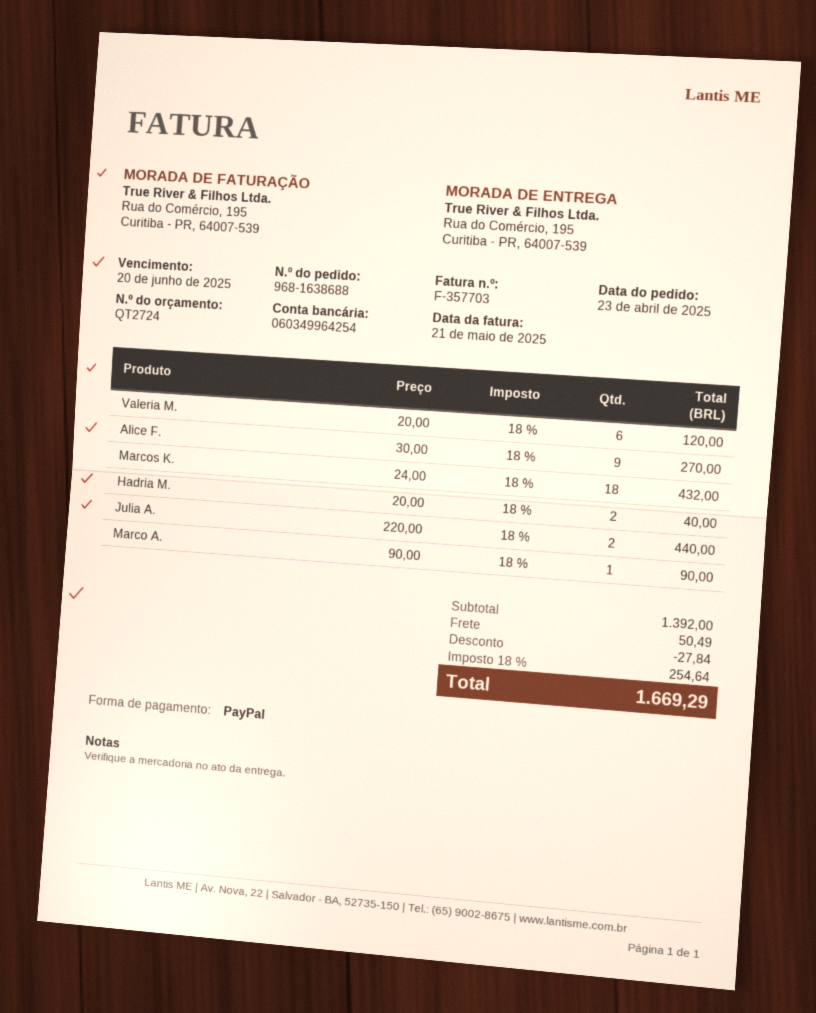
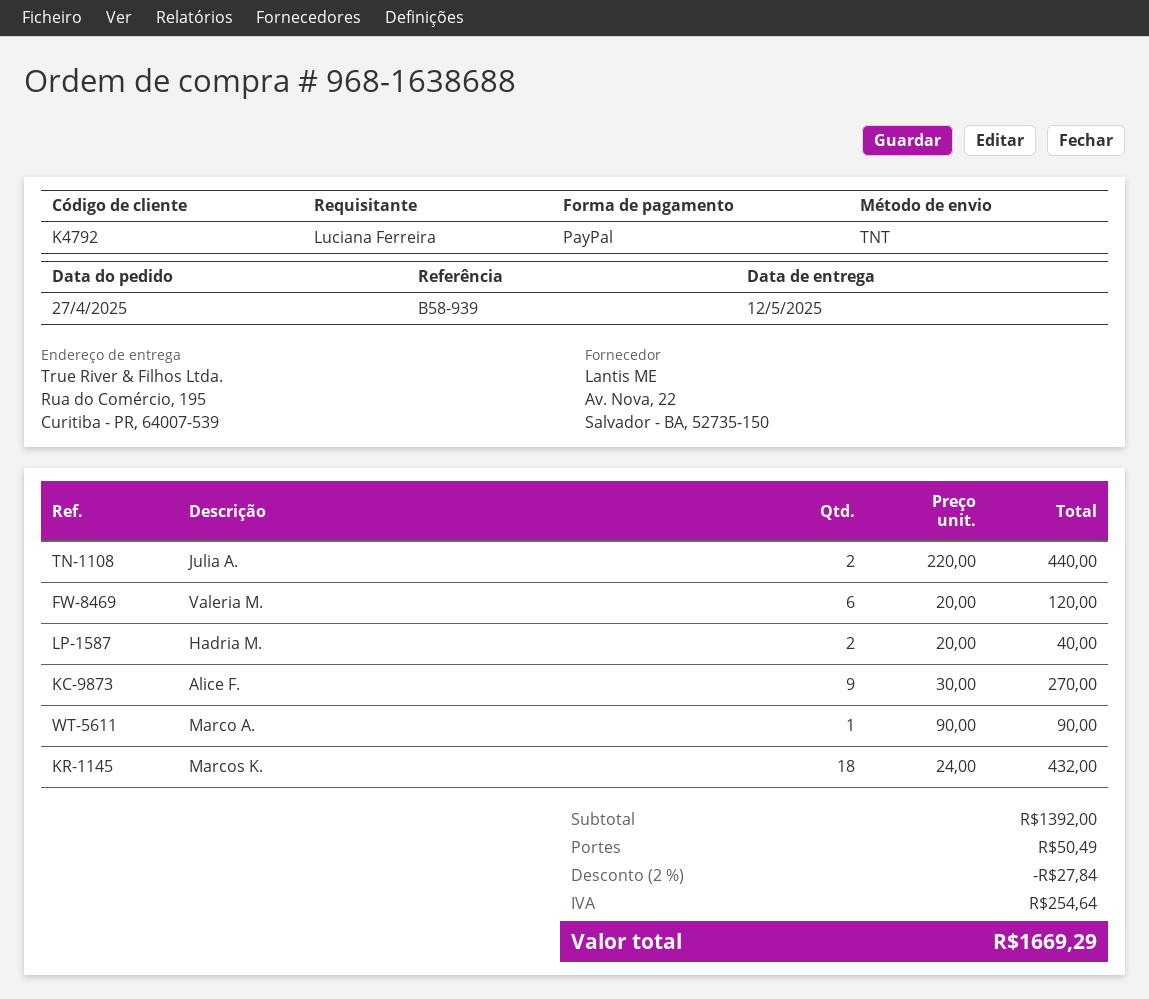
order date: 2025-04-23 -> 2025-04-27

